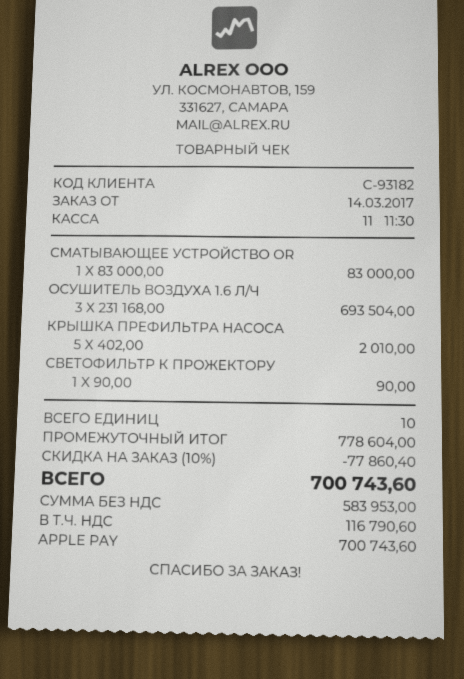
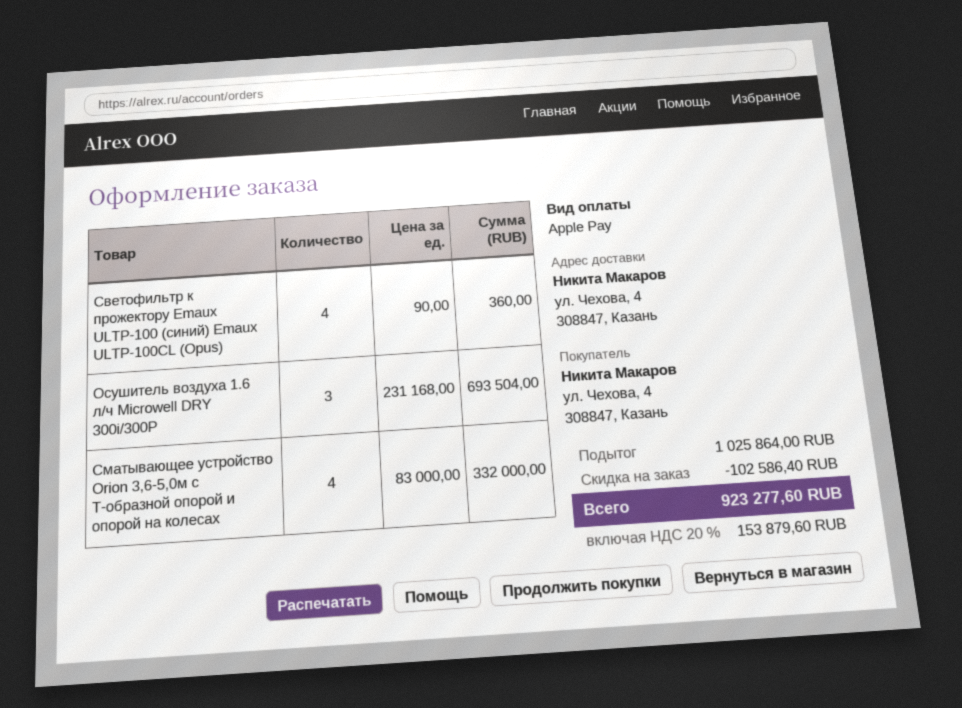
СМАТЫВАЮЩЕЕ УСТРОЙСТВО OR: 1 x 83000.00 = 83000.00 -> 4 x 83000.00 = 332000.00
КРЫШКА ПРЕФИЛЬТРА НАСОСА: 5 x 402.00 = 2010.00 -> none
СВЕТОФИЛЬТР К ПРОЖЕКТОРУ: 1 x 90.00 = 90.00 -> 4 x 90.00 = 360.00
subtotal: 778604.00 -> 1025864.00
discount: 77860.40 -> 102586.40
tax: 116790.60 -> 153879.60
total: 700743.60 -> 923277.60

